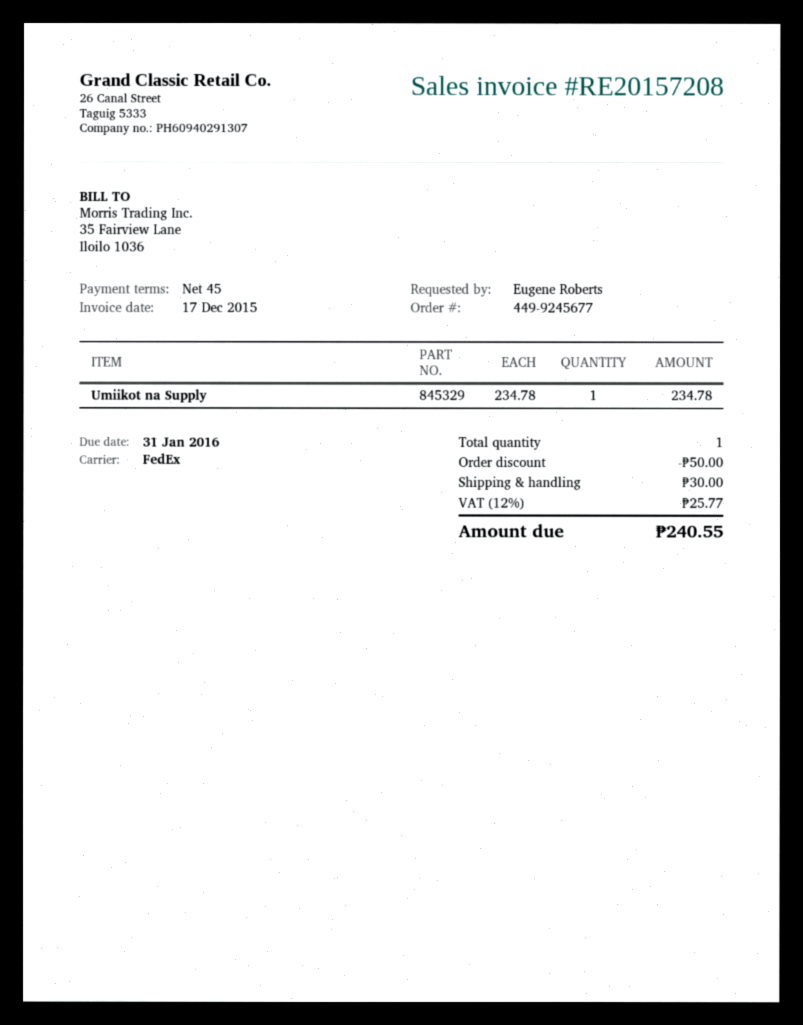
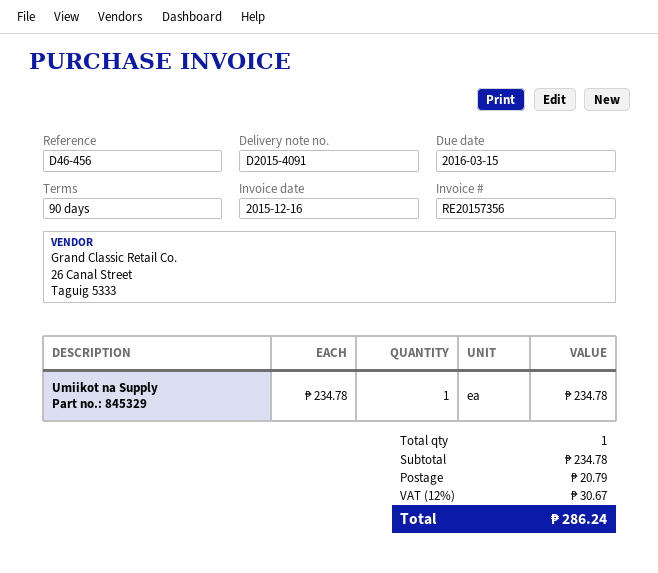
invoice number: RE20157208 -> RE20157356
invoice date: 2015-12-17 -> 2015-12-16
payment terms: 45 days -> 90 days
due date: 2016-01-31 -> 2016-03-15
discount: 50.00 -> none
shipping: 30.00 -> 20.79
tax: 12% = 25.77 -> 12% = 30.67
total: 240.55 -> 286.24

